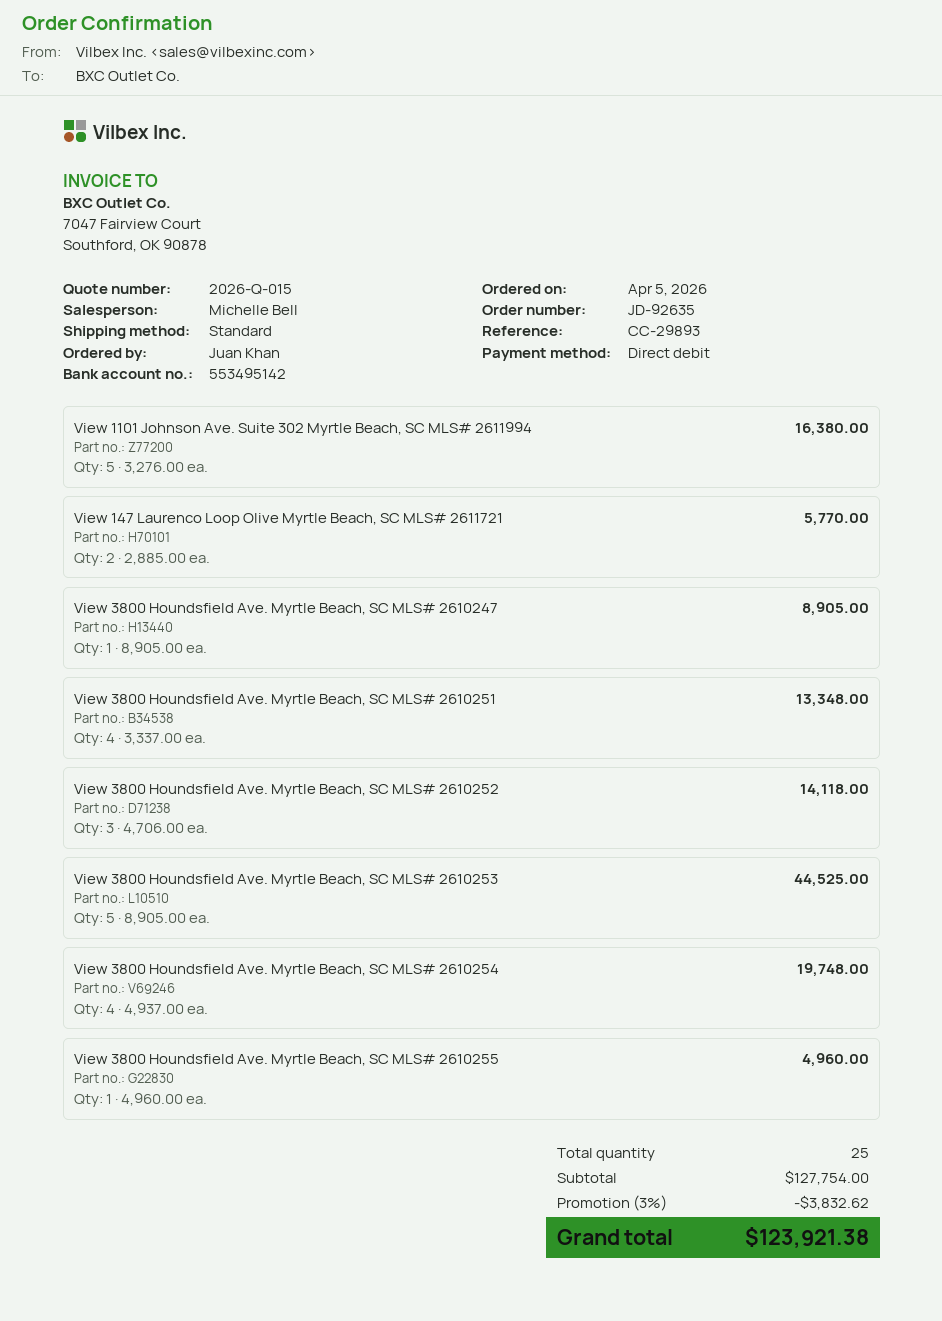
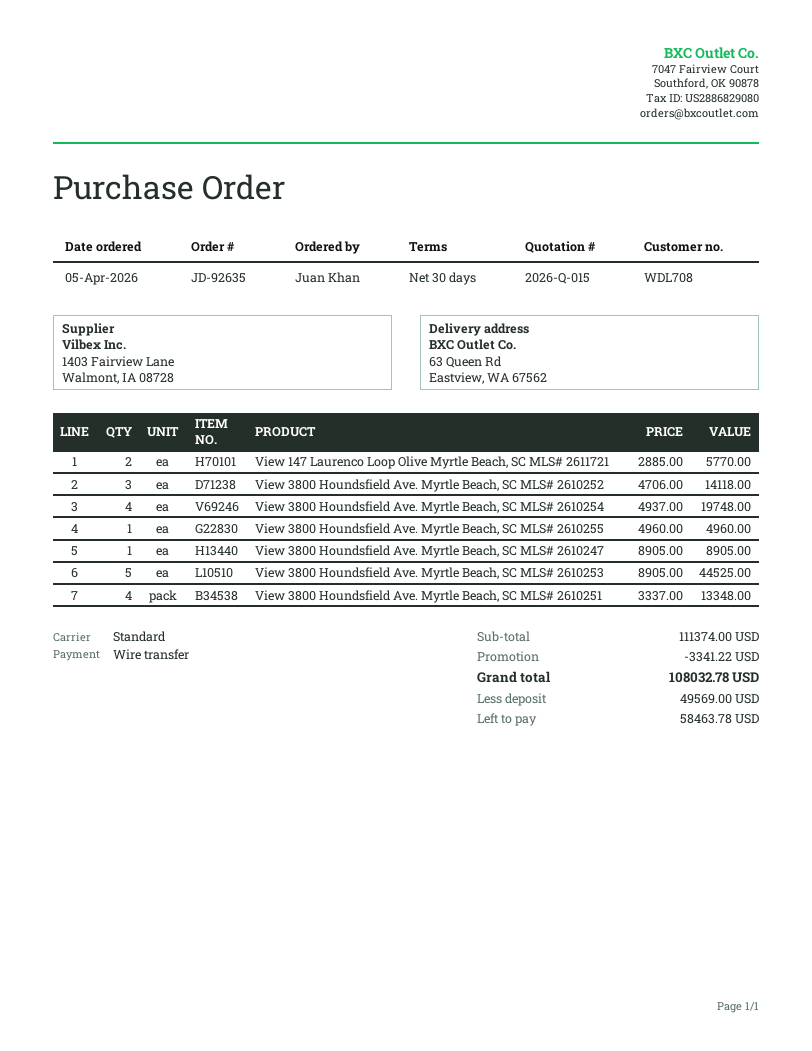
payment method: direct debit -> bank transfer
View 1101 Johnson Ave. Suite 302 Myrtle Beach, SC MLS# 2611994: 5 x 3276.00 = 16380.00 -> none
subtotal: 127754.00 -> 111374.00
discount: 3832.62 -> 3341.22
total: 123921.38 -> 108032.78

